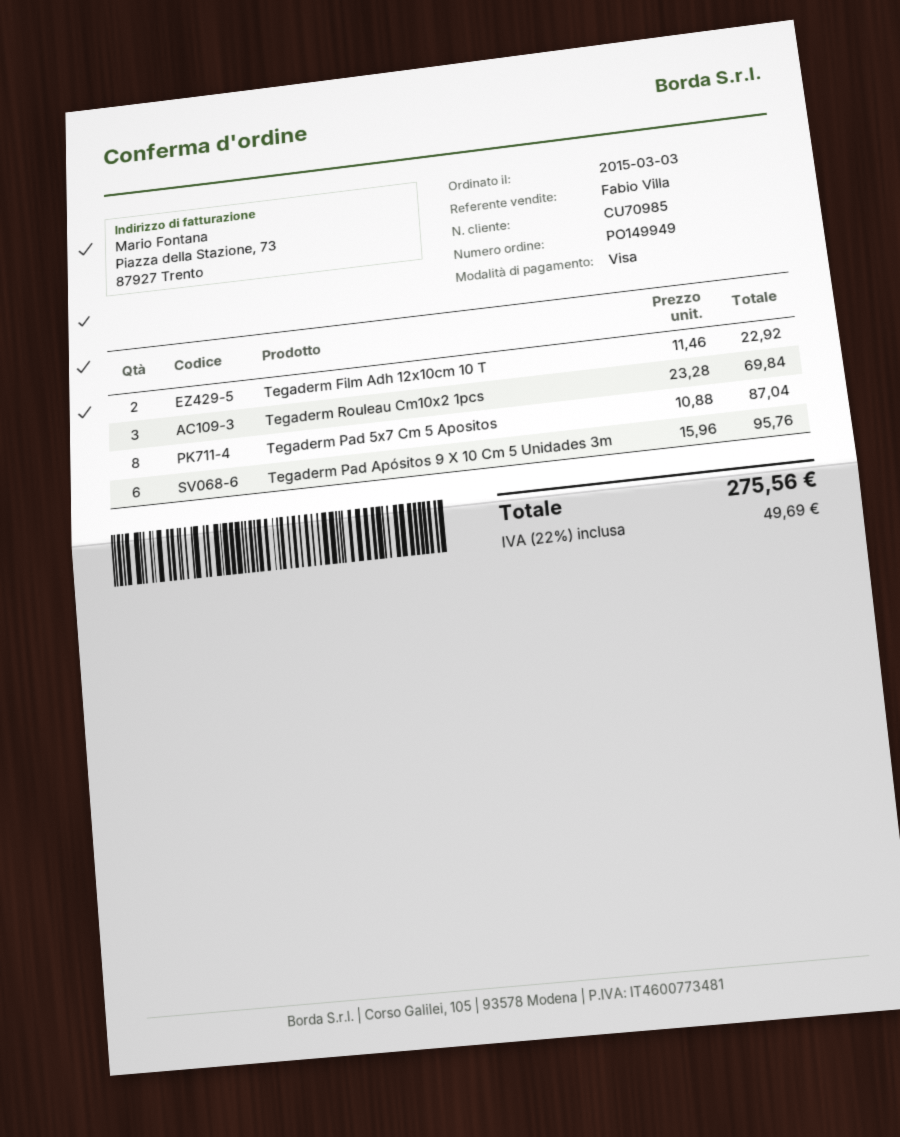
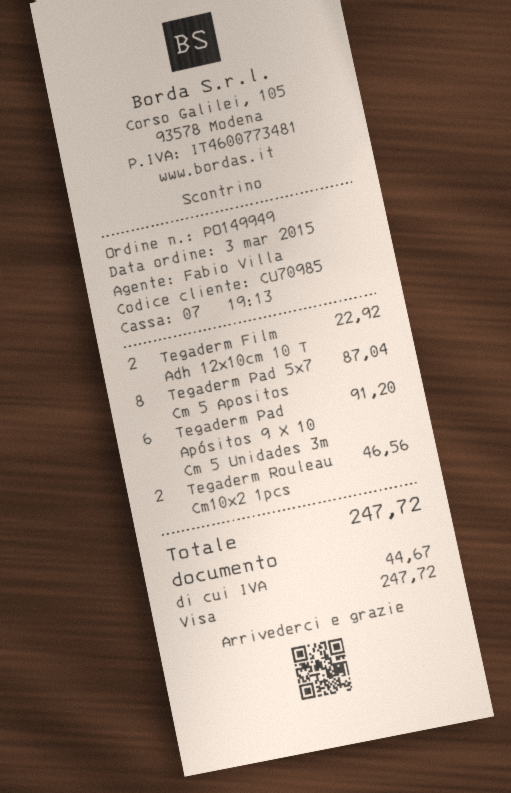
Tegaderm Rouleau Cm10x2 1pcs: 3 for 69.84 -> 2 for 46.56
Tegaderm Pad Apósitos 9 X 10 Cm 5 Unidades 3m: 6 for 95.76 -> 6 for 91.20
tax: 49.69 -> 44.67
total: 275.56 -> 247.72

